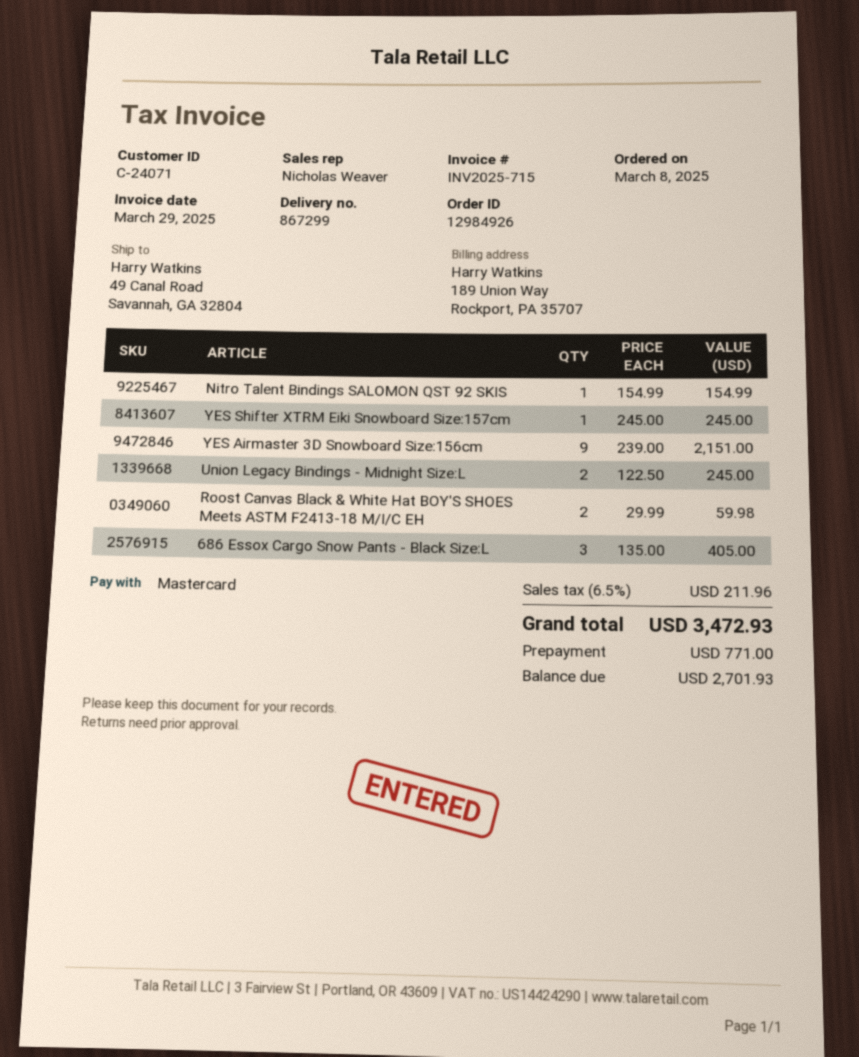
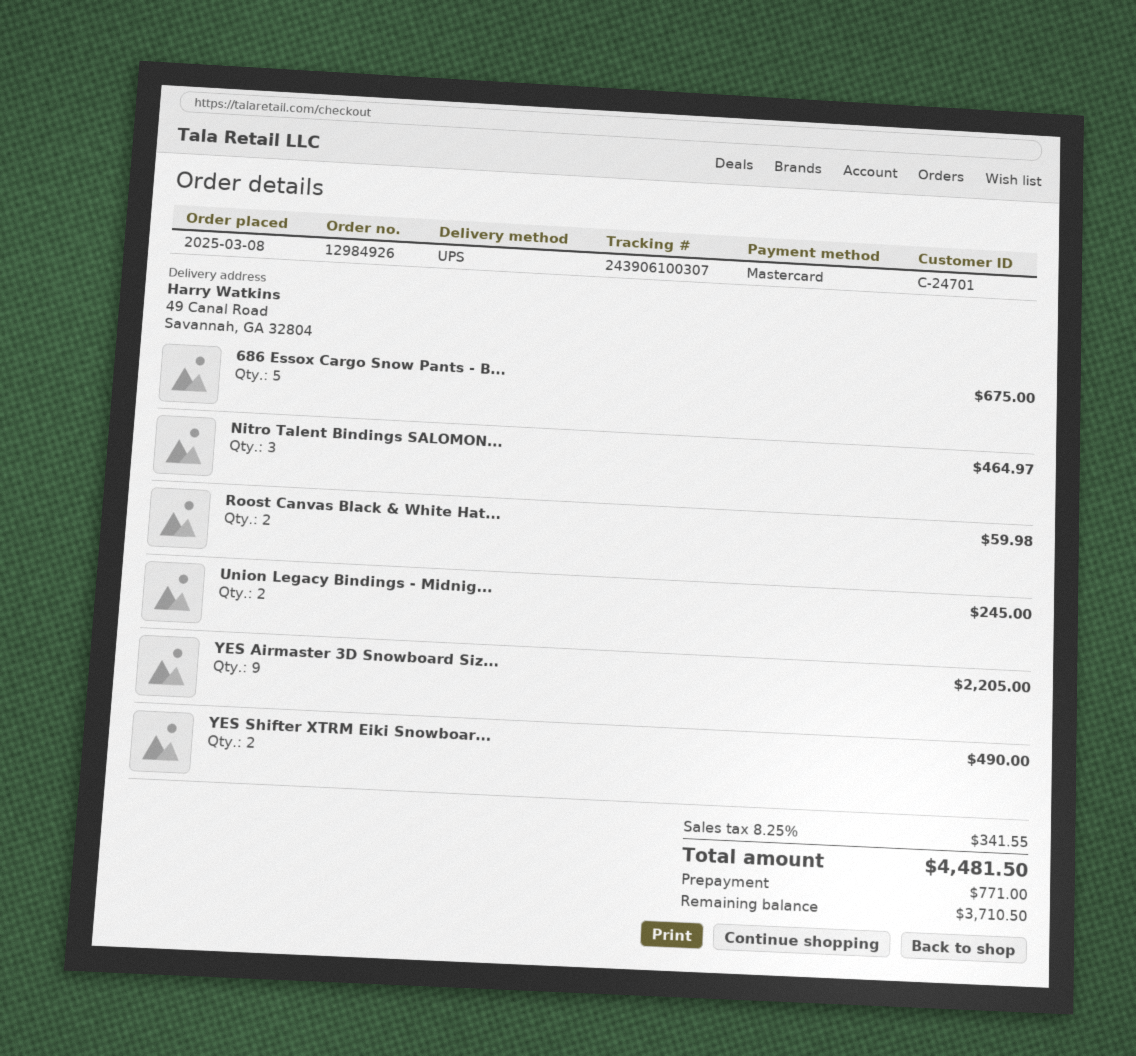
customer number: C-24071 -> C-24701
Nitro Talent Bindings SALOMON QST 92 SKIS: 1 for 154.99 -> 3 for 464.97
YES Shifter XTRM Eiki Snowboard Size:157cm: 1 for 245.00 -> 2 for 490.00
YES Airmaster 3D Snowboard Size:156cm: 9 for 2151.00 -> 9 for 2205.00
686 Essox Cargo Snow Pants - Black Size:L: 3 for 405.00 -> 5 for 675.00
tax: 6.5% = 211.96 -> 8.25% = 341.55
total: 3472.93 -> 4481.50
balance: 2701.93 -> 3710.50

